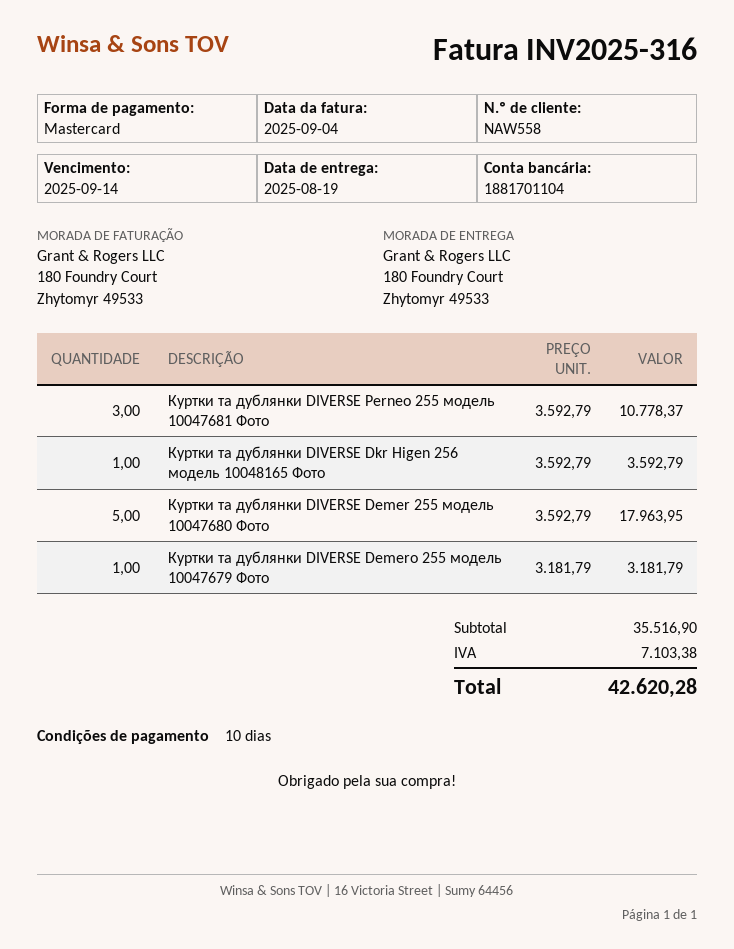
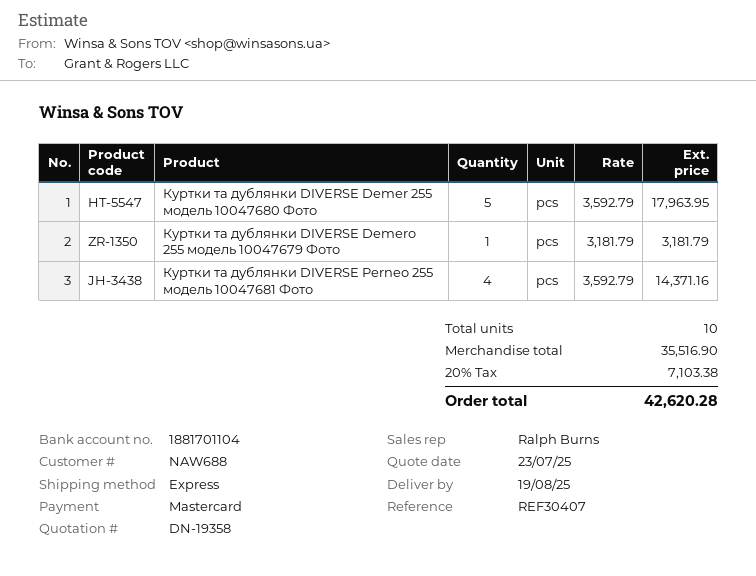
customer number: NAW558 -> NAW688
Куртки та дублянки DIVERSE Perneo 255 модель 10047681 Фото: 3 x 3592.79 = 10778.37 -> 4 x 3592.79 = 14371.16
Куртки та дублянки DIVERSE Dkr Higen 256 модель 10048165 Фото: 1 x 3592.79 = 3592.79 -> none

